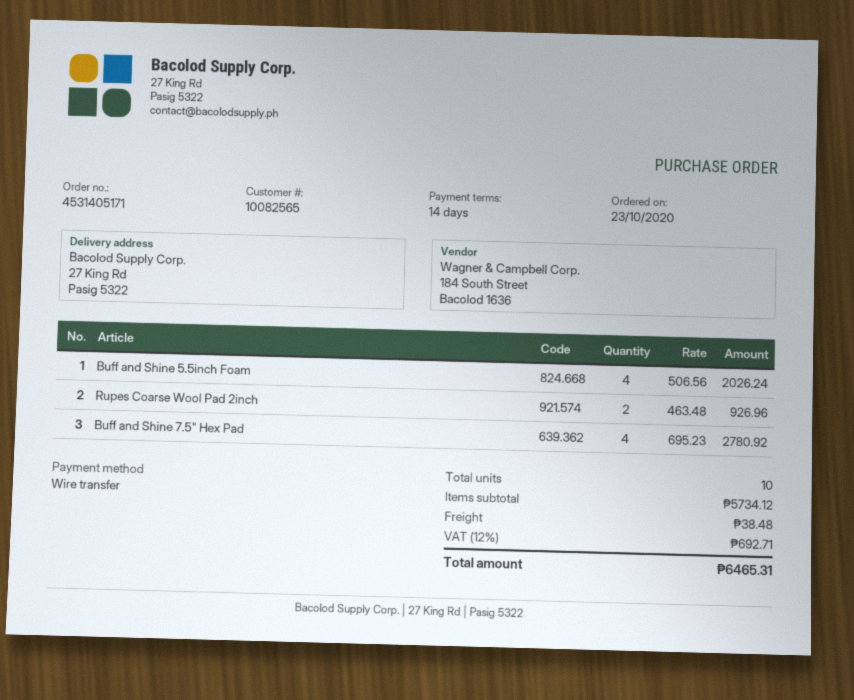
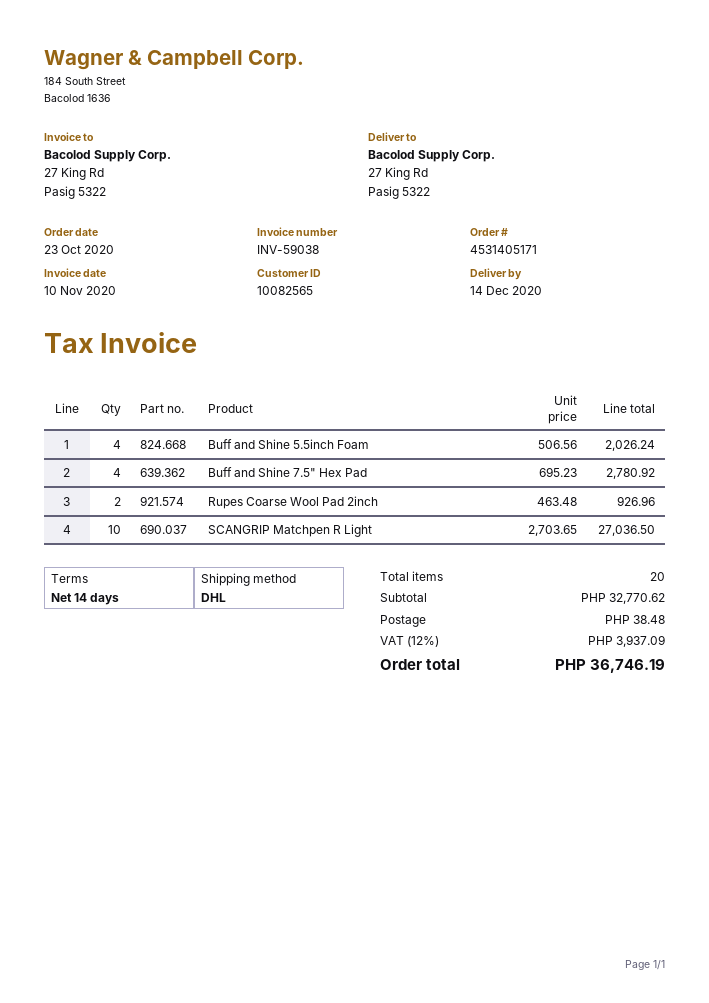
SCANGRIP Matchpen R Light: none -> 10 x 2703.65 = 27036.50
total quantity: 10 -> 20
subtotal: 5734.12 -> 32770.62
tax: 12% = 692.71 -> 12% = 3937.09
total: 6465.31 -> 36746.19

